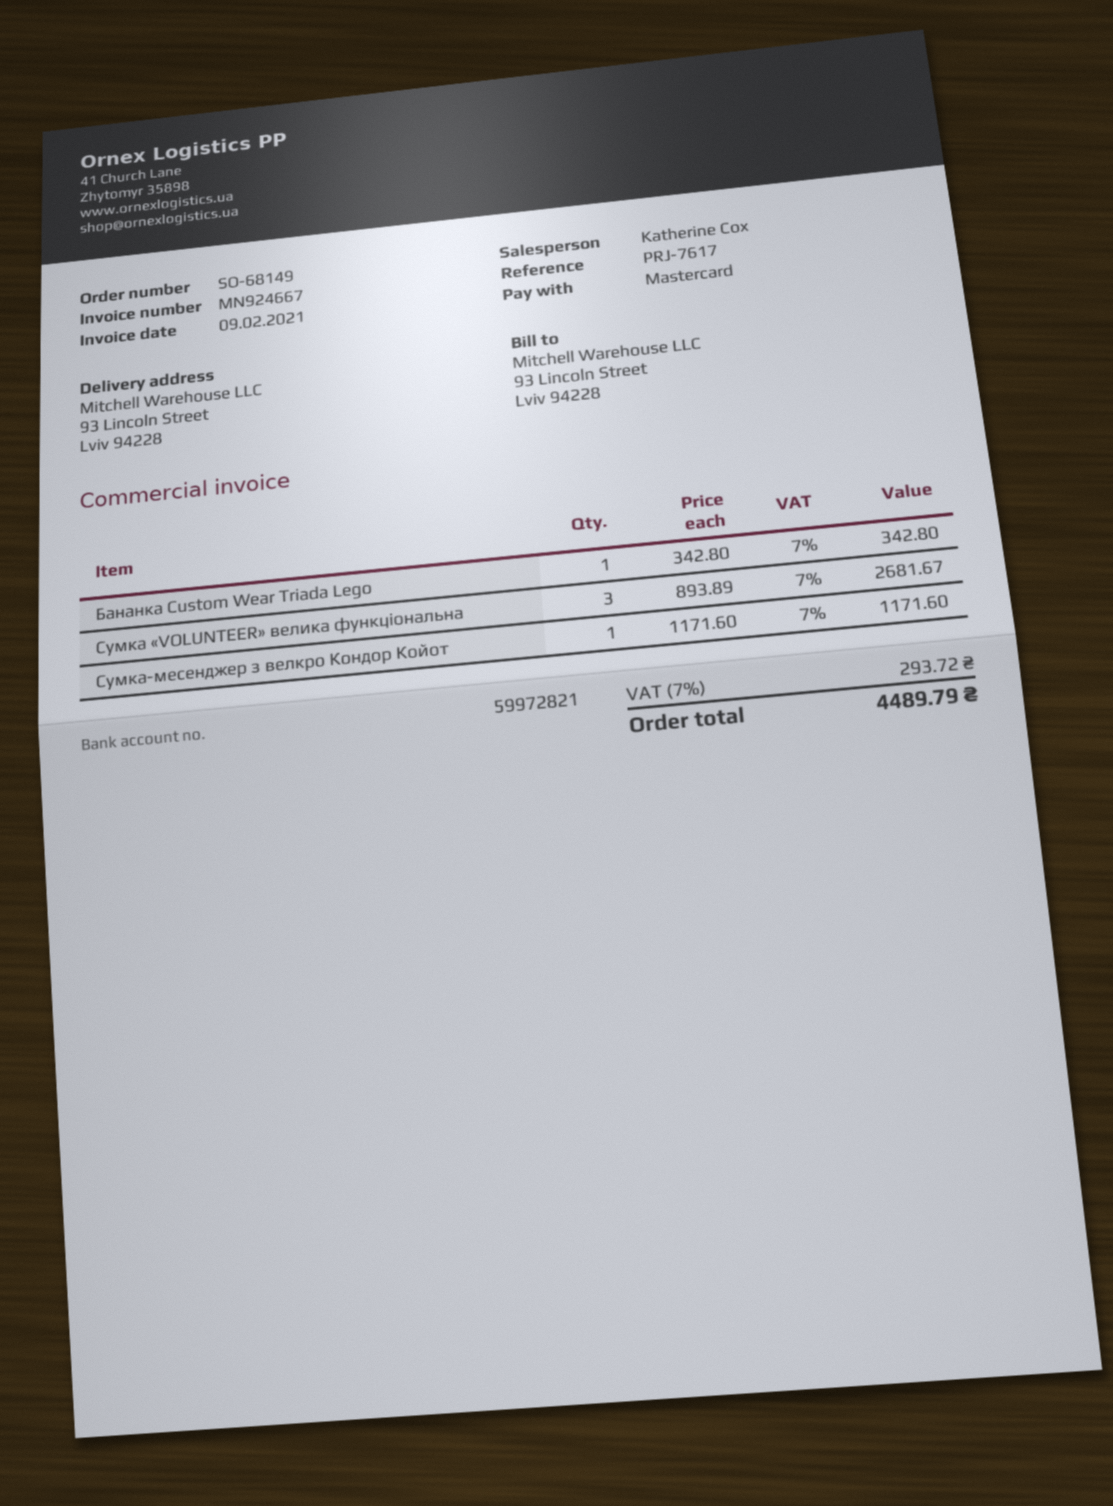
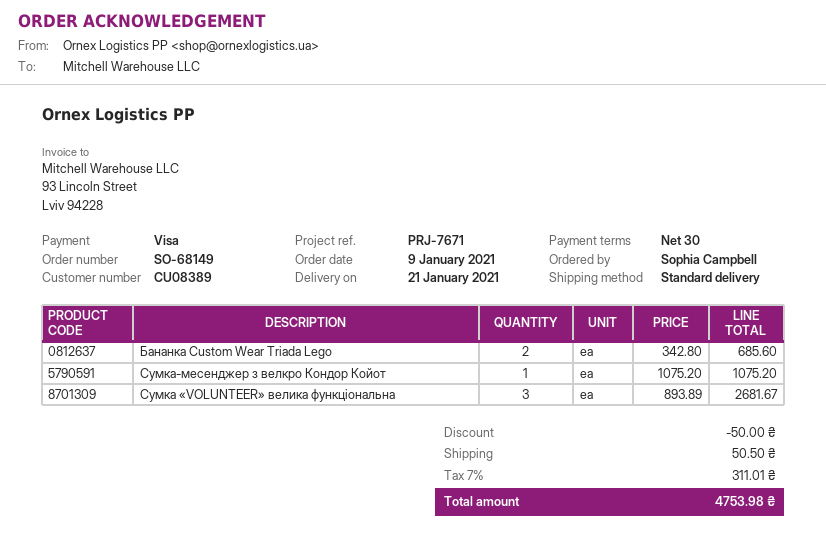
reference: PRJ-7617 -> PRJ-7671
payment method: Mastercard -> Visa
Бананка Custom Wear Triada Lego: 1 x 342.80 = 342.80 -> 2 x 342.80 = 685.60
Сумка-месенджер з велкро Кондор Койот: 1 x 1171.60 = 1171.60 -> 1 x 1075.20 = 1075.20
discount: none -> 50.00
shipping: none -> 50.50
tax: 7% = 293.72 -> 7% = 311.01
total: 4489.79 -> 4753.98

